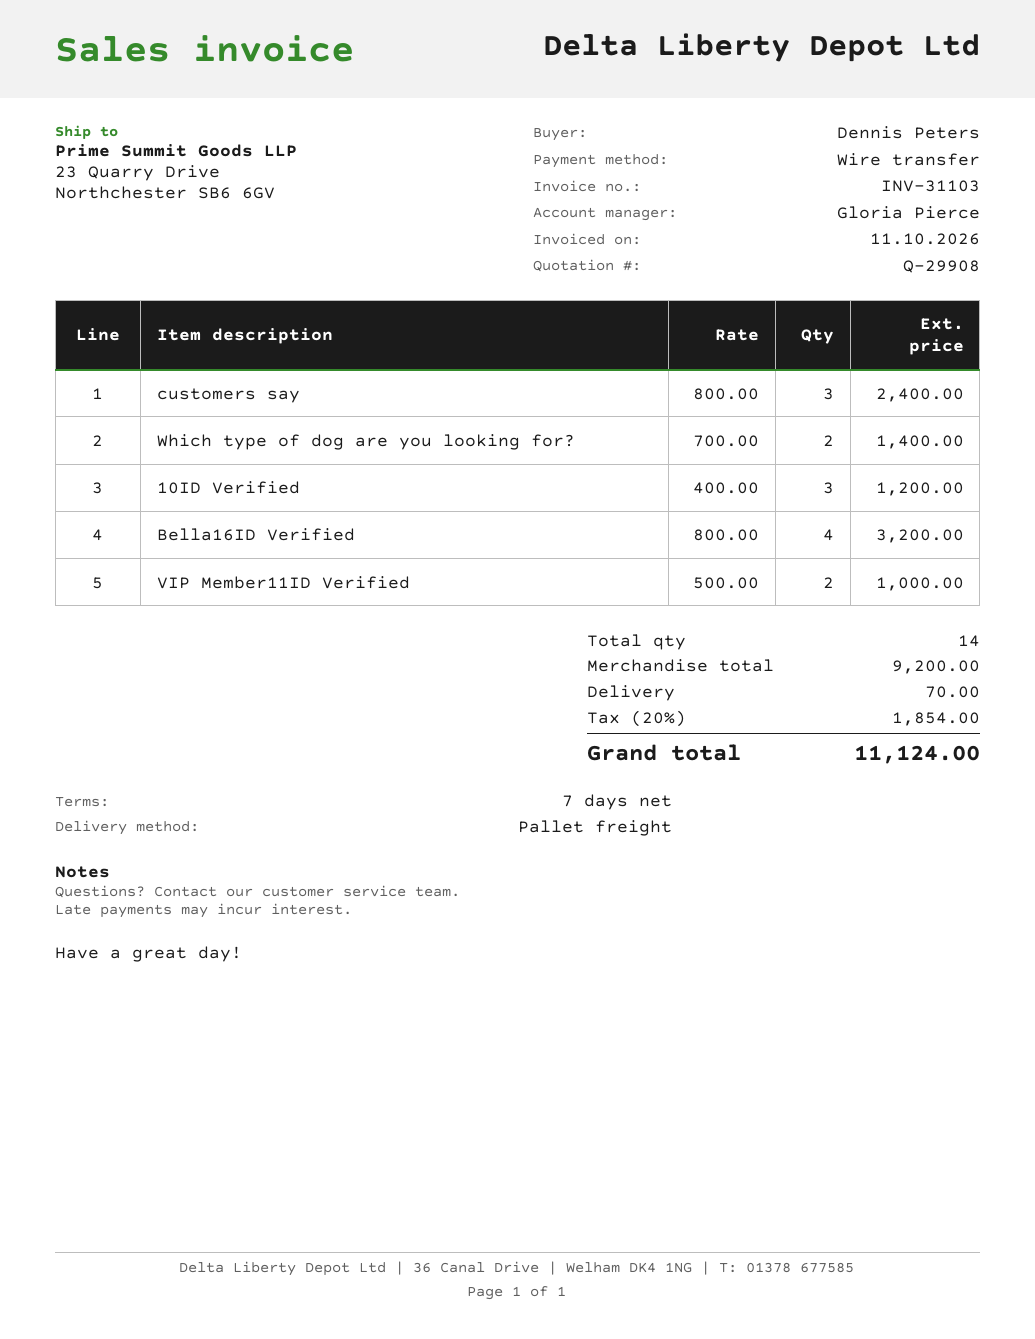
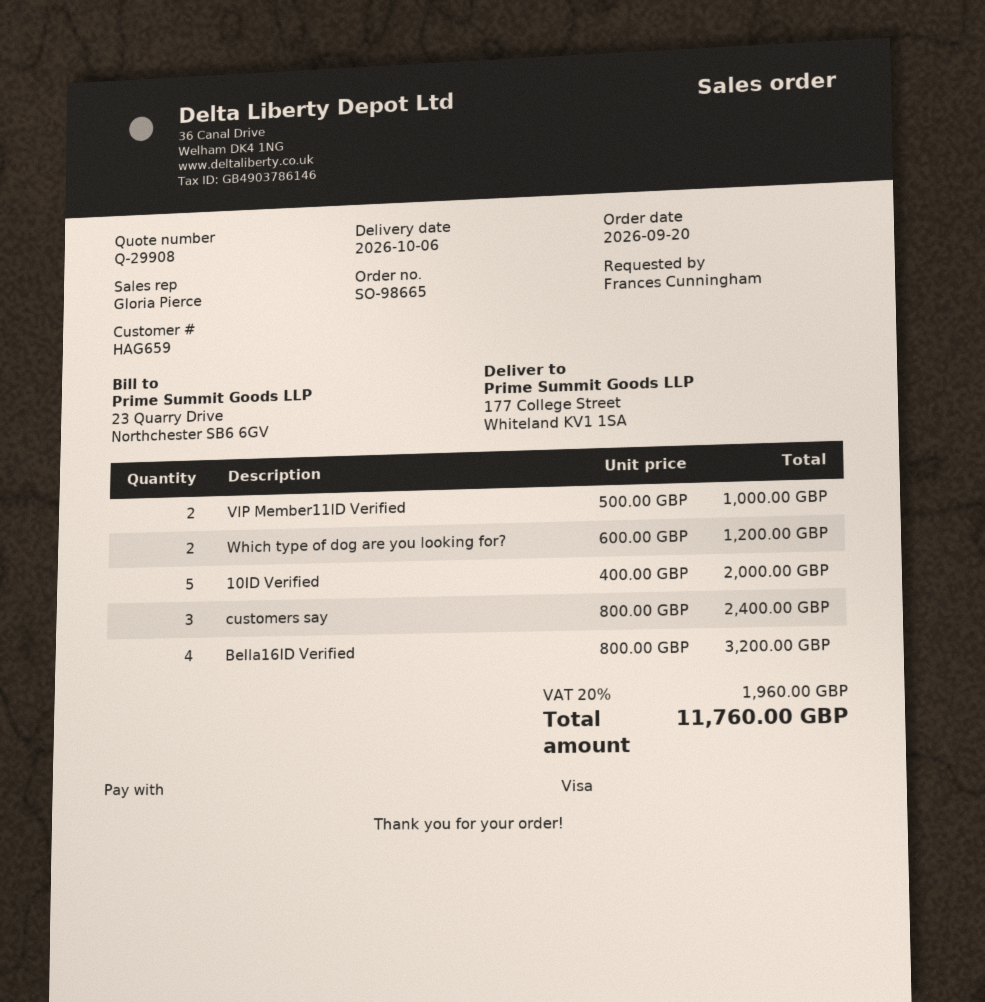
ordered by: Dennis Peters -> Frances Cunningham
payment method: bank transfer -> Visa
ship to: 23 Quarry Drive, Northchester SB6 6GV -> 177 College Street, Whiteland KV1 1SA
Which type of dog are you looking for?: 2 x 700.00 = 1400.00 -> 2 x 600.00 = 1200.00
10ID Verified: 3 x 400.00 = 1200.00 -> 5 x 400.00 = 2000.00
shipping: 70.00 -> none
tax: 20% = 1854.00 -> 20% = 1960.00
total: 11124.00 -> 11760.00

